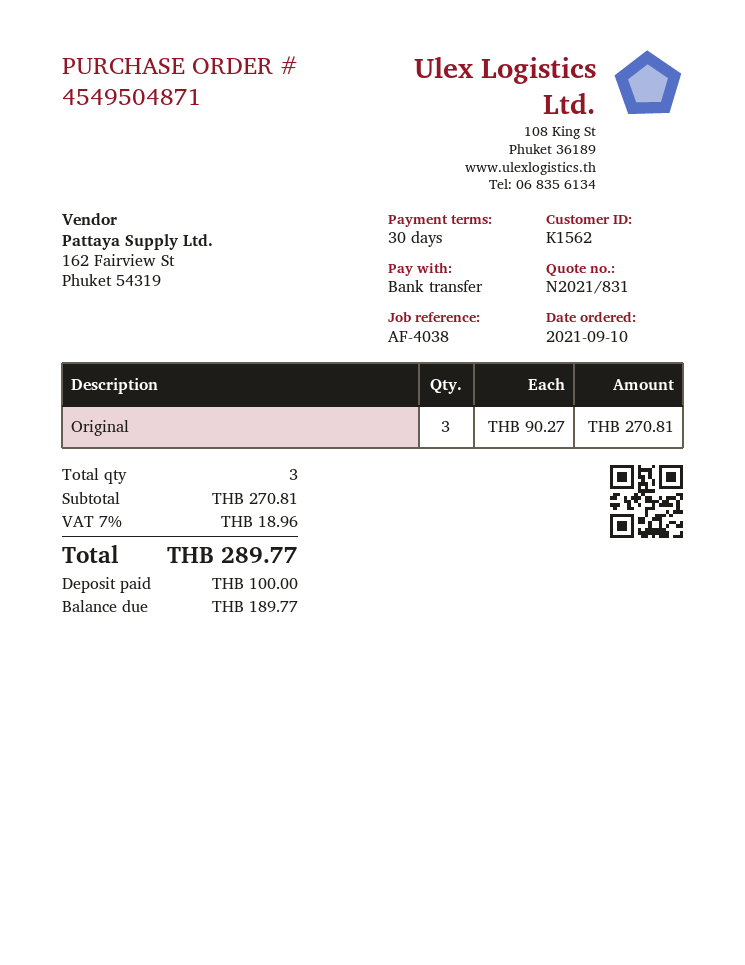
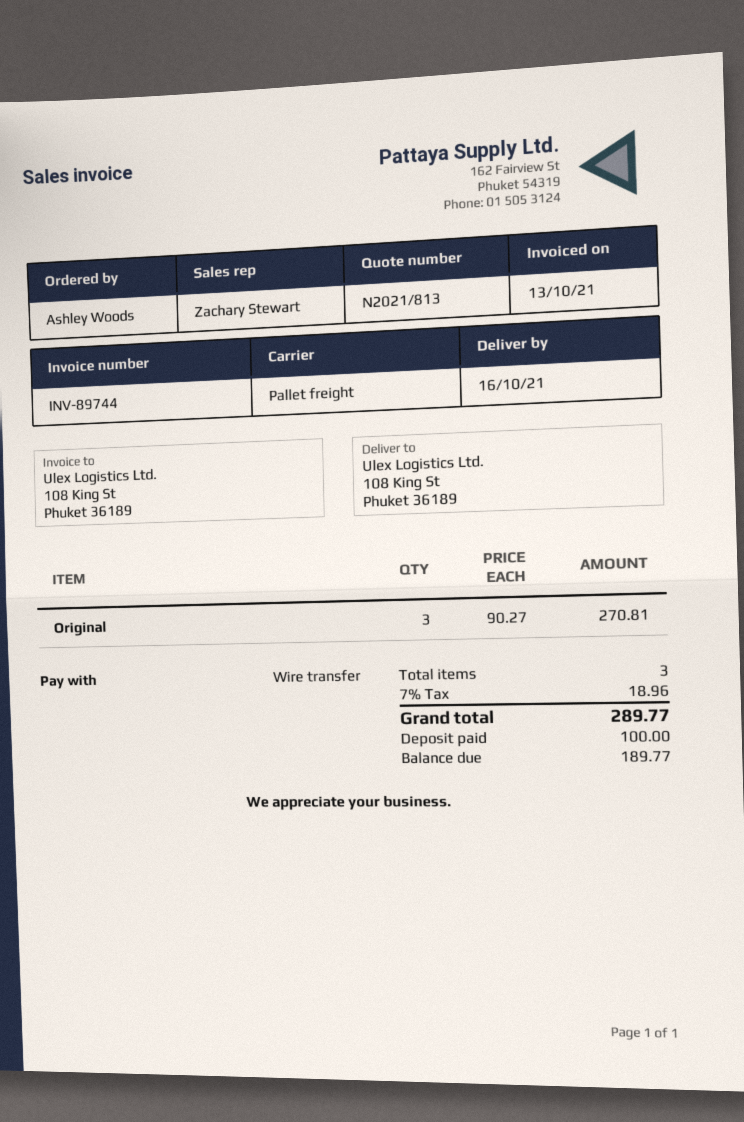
quote number: N2021/831 -> N2021/813

